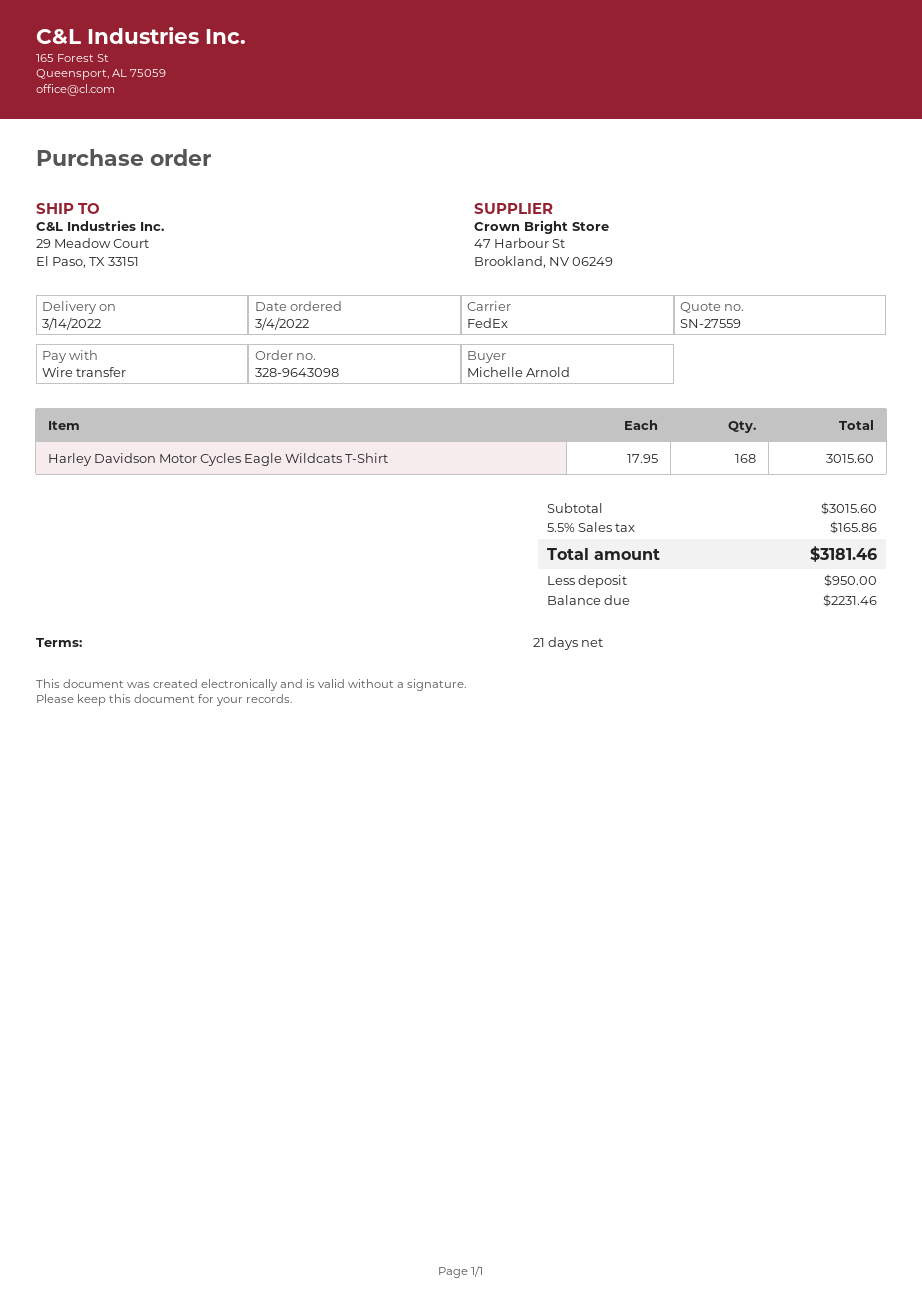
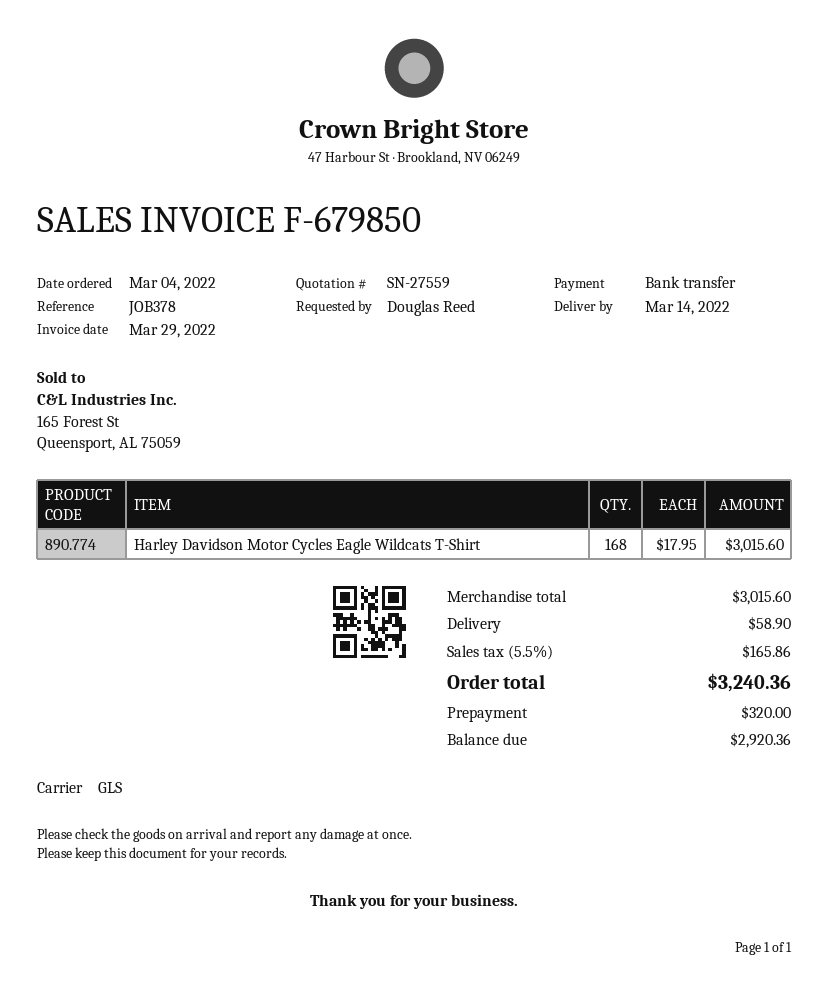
ordered by: Michelle Arnold -> Douglas Reed
shipping method: FedEx -> GLS
shipping: none -> 58.90
total: 3181.46 -> 3240.36
deposit: 950.00 -> 320.00
balance: 2231.46 -> 2920.36

